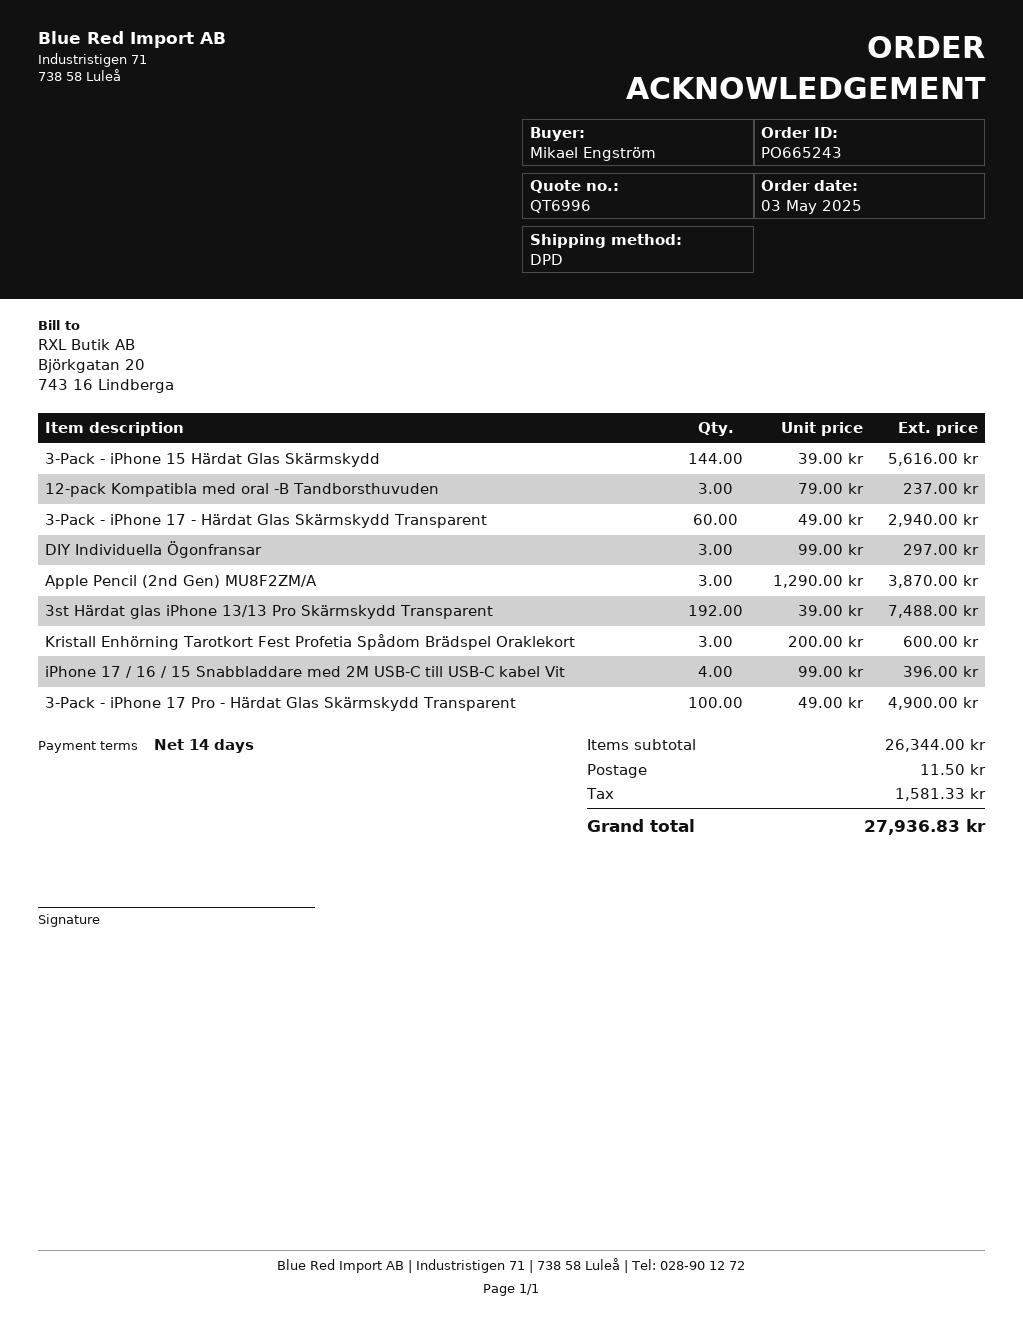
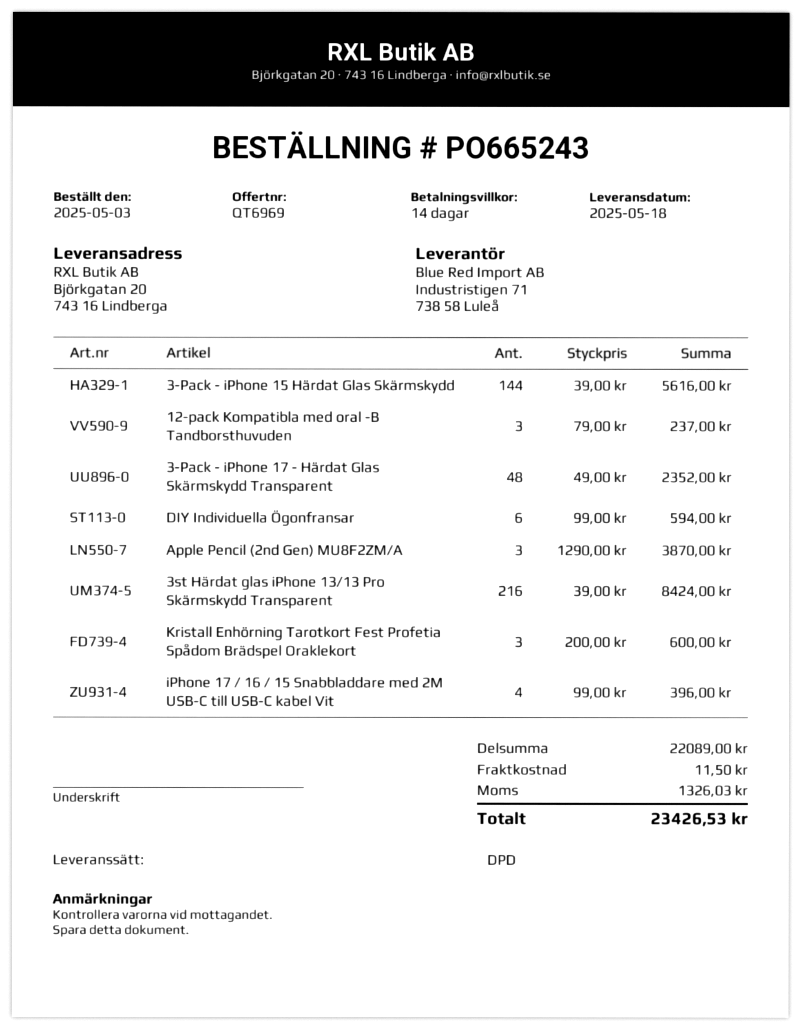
quote number: QT6996 -> QT6969
3-Pack - iPhone 17 - Härdat Glas Skärmskydd Transparent: 60 x 49.00 = 2940.00 -> 48 x 49.00 = 2352.00
DIY Individuella Ögonfransar: 3 x 99.00 = 297.00 -> 6 x 99.00 = 594.00
3st Härdat glas iPhone 13/13 Pro Skärmskydd Transparent: 192 x 39.00 = 7488.00 -> 216 x 39.00 = 8424.00
3-Pack - iPhone 17 Pro - Härdat Glas Skärmskydd Transparent: 100 x 49.00 = 4900.00 -> none
subtotal: 26344.00 -> 22089.00
tax: 1581.33 -> 1326.03
total: 27936.83 -> 23426.53

